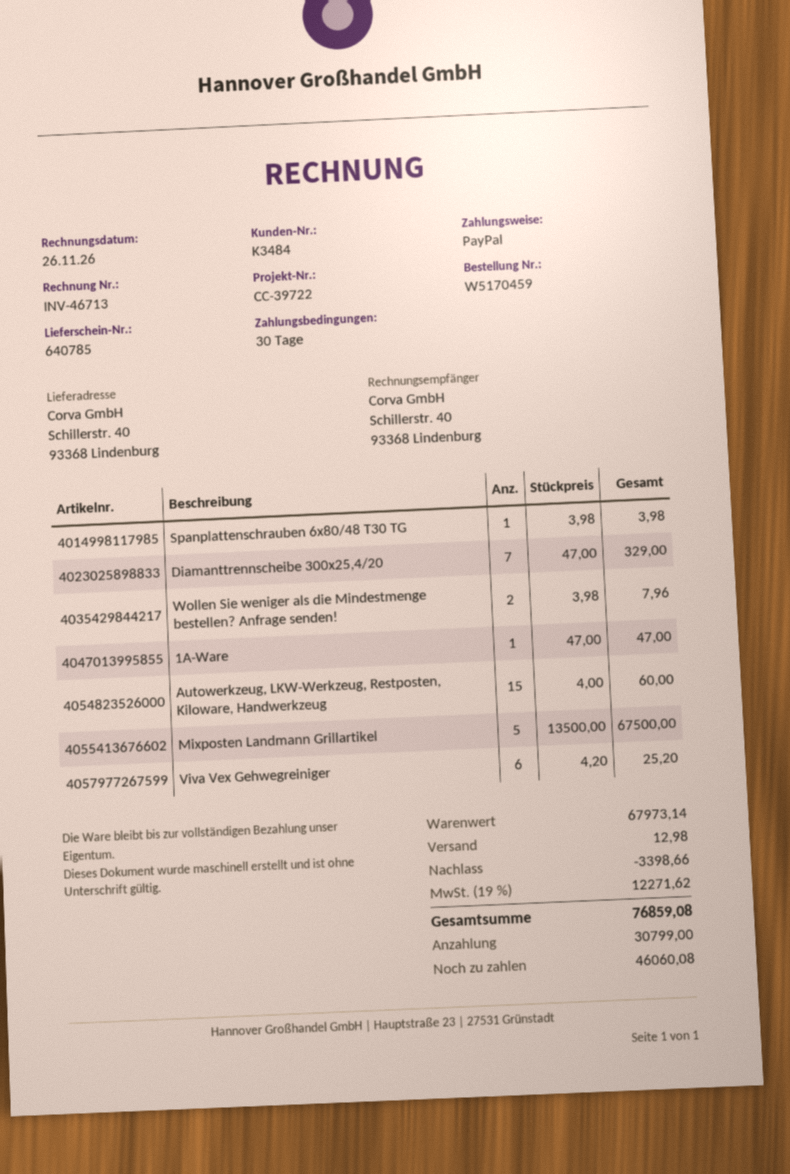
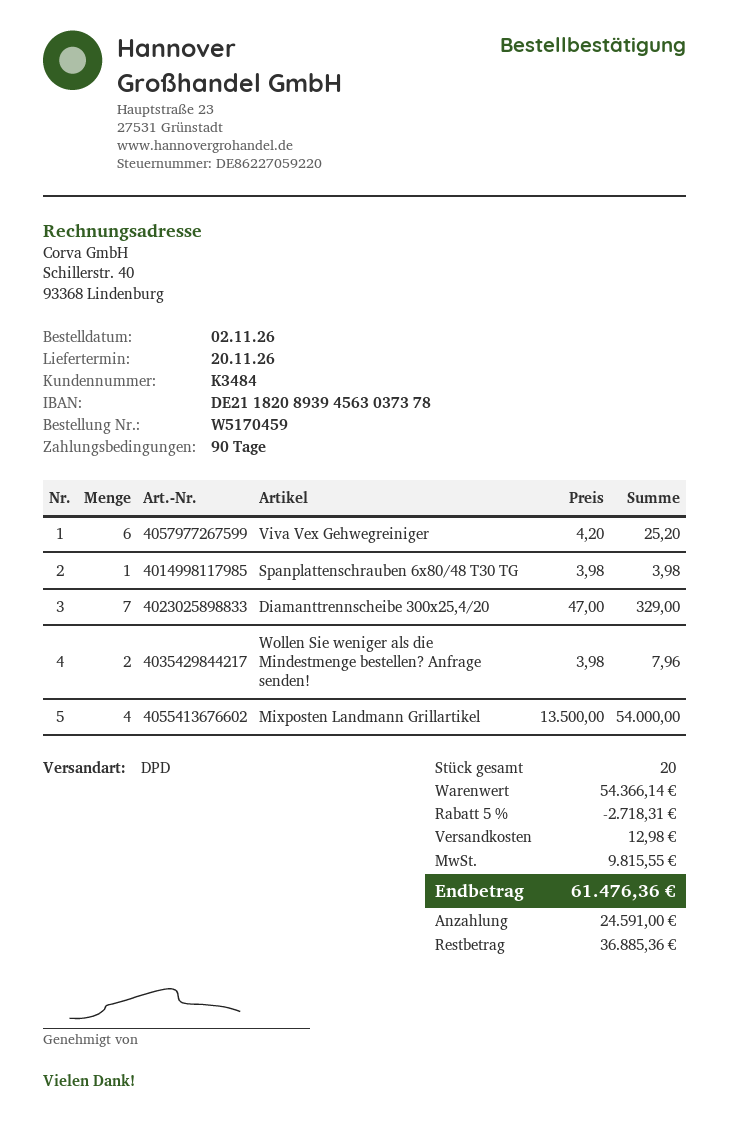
payment terms: 30 days -> 90 days
1A-Ware: 1 x 47.00 = 47.00 -> none
Autowerkzeug, LKW-Werkzeug, Restposten, Kiloware, Handwerkzeug: 15 x 4.00 = 60.00 -> none
Mixposten Landmann Grillartikel: 5 x 13500.00 = 67500.00 -> 4 x 13500.00 = 54000.00
subtotal: 67973.14 -> 54366.14
discount: 3398.66 -> 2718.31
tax: 12271.62 -> 9815.55
total: 76859.08 -> 61476.36
deposit: 30799.00 -> 24591.00
balance: 46060.08 -> 36885.36

